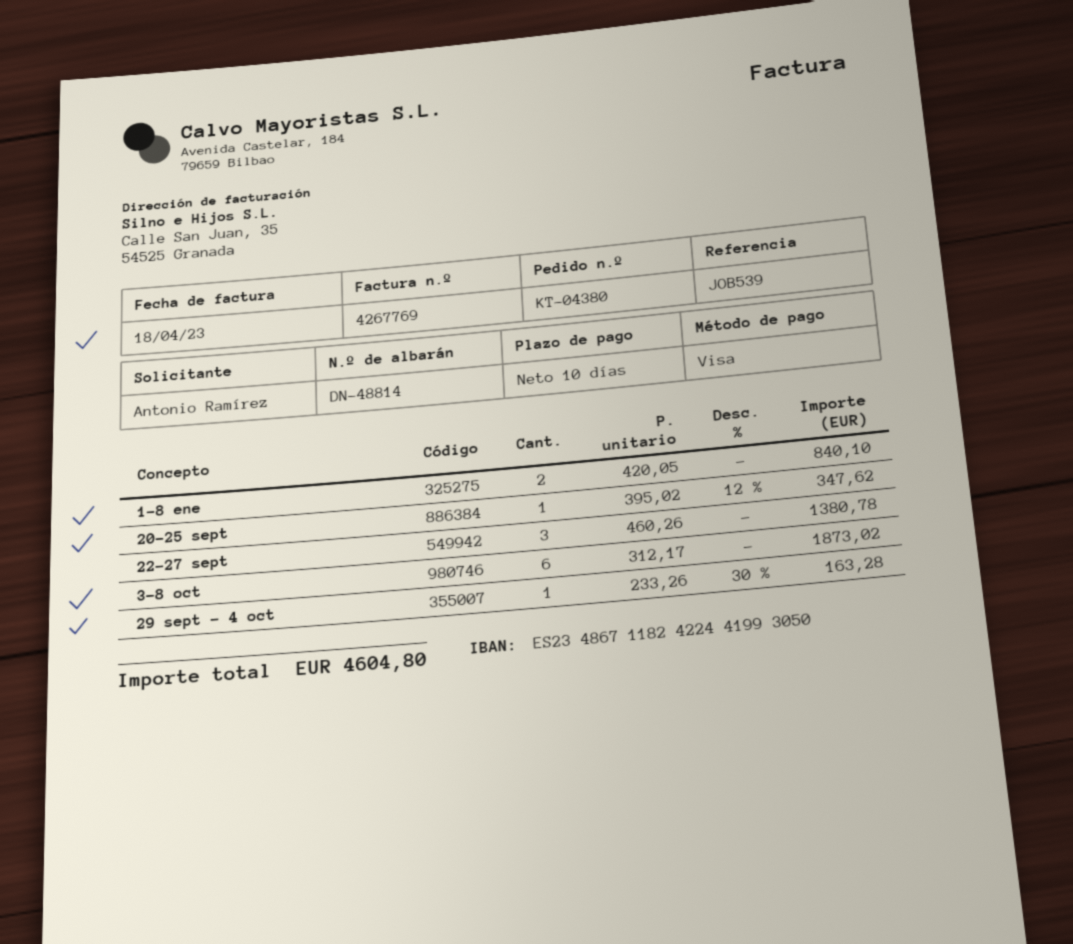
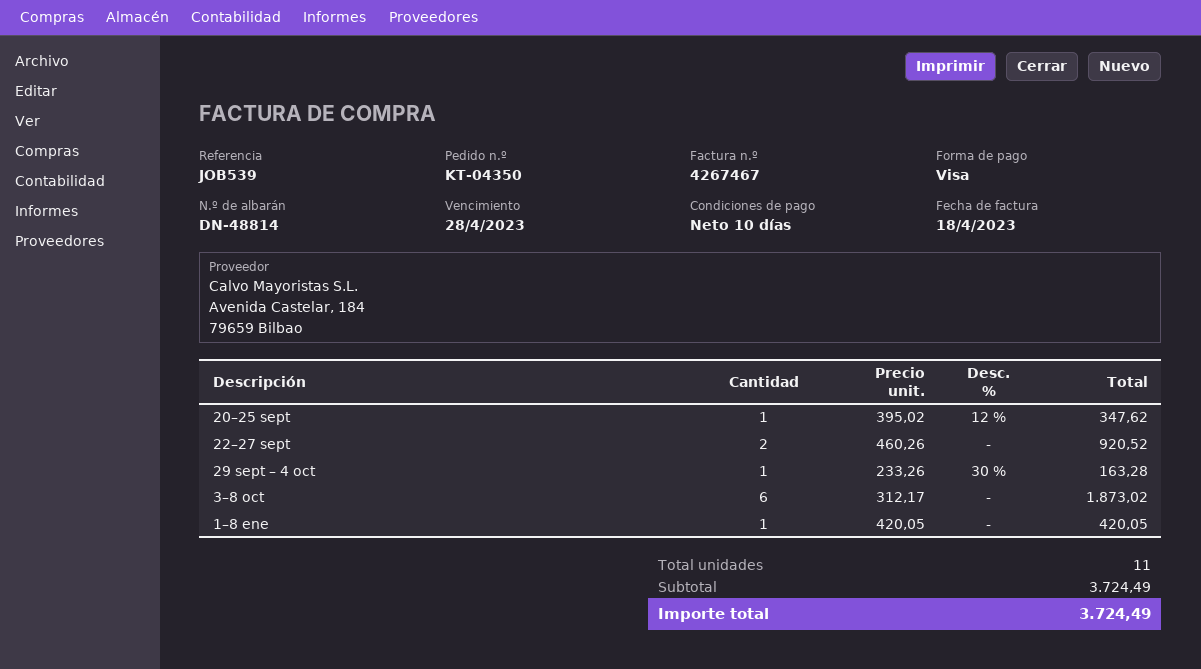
order number: KT-04380 -> KT-04350
invoice number: 4267769 -> 4267467
1–8 ene: 2 x 420.05 = 840.10 -> 1 x 420.05 = 420.05
22–27 sept: 3 x 460.26 = 1380.78 -> 2 x 460.26 = 920.52
total: 4604.80 -> 3724.49

